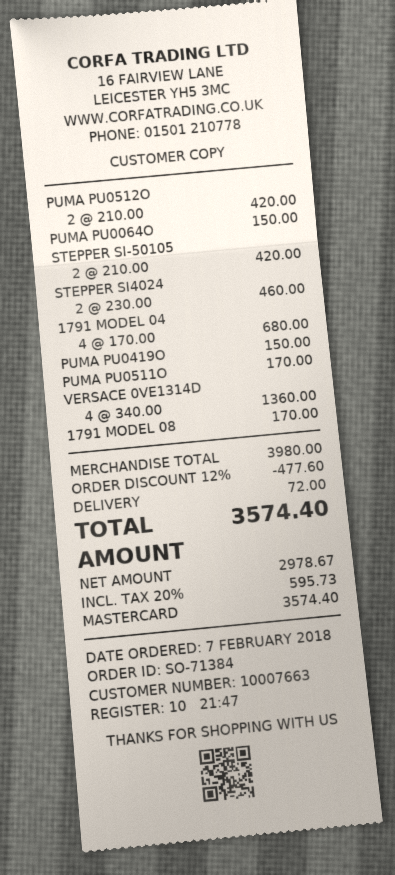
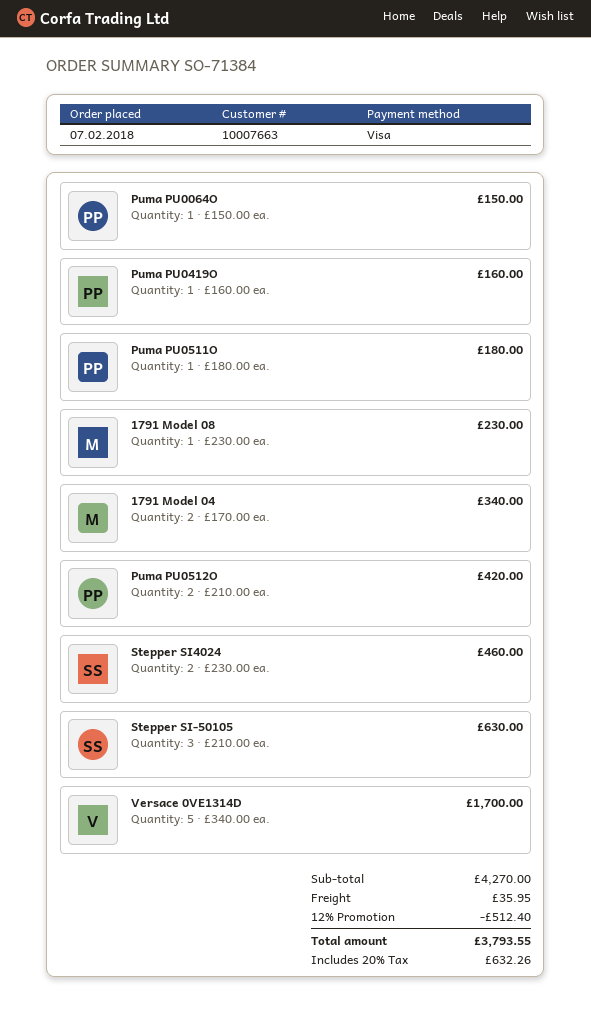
payment method: Mastercard -> Visa
STEPPER SI-50105: 2 x 210.00 = 420.00 -> 3 x 210.00 = 630.00
1791 MODEL 04: 4 x 170.00 = 680.00 -> 2 x 170.00 = 340.00
PUMA PU0419O: 1 x 150.00 = 150.00 -> 1 x 160.00 = 160.00
PUMA PU0511O: 1 x 170.00 = 170.00 -> 1 x 180.00 = 180.00
VERSACE 0VE1314D: 4 x 340.00 = 1360.00 -> 5 x 340.00 = 1700.00
1791 MODEL 08: 1 x 170.00 = 170.00 -> 1 x 230.00 = 230.00
subtotal: 3980.00 -> 4270.00
discount: 12% = 477.60 -> 12% = 512.40
shipping: 72.00 -> 35.95
tax: 20% = 595.73 -> 20% = 632.26
total: 3574.40 -> 3793.55

